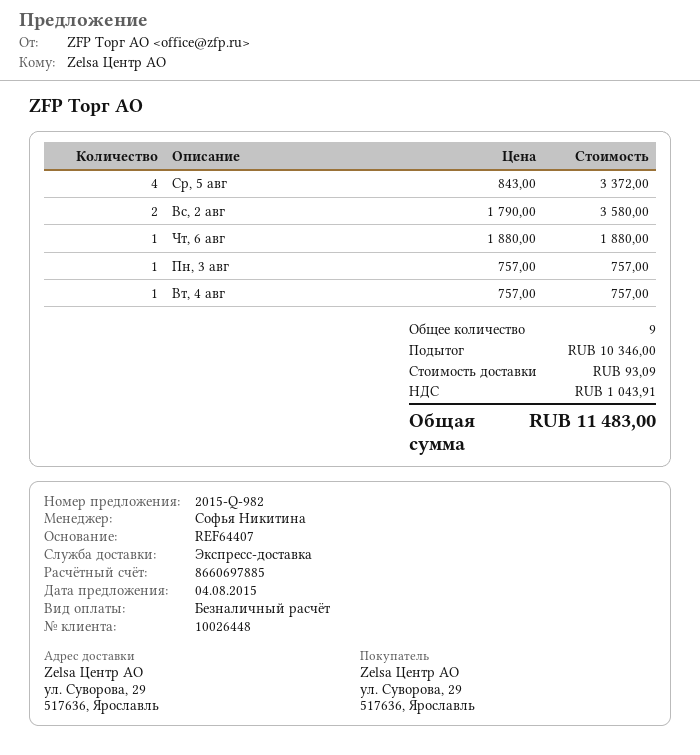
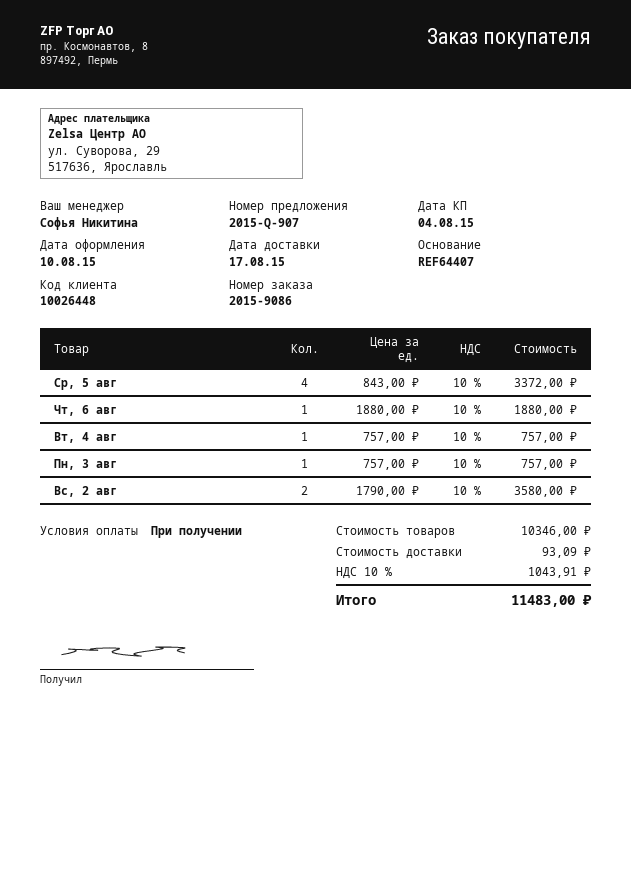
quote number: 2015-Q-982 -> 2015-Q-907

